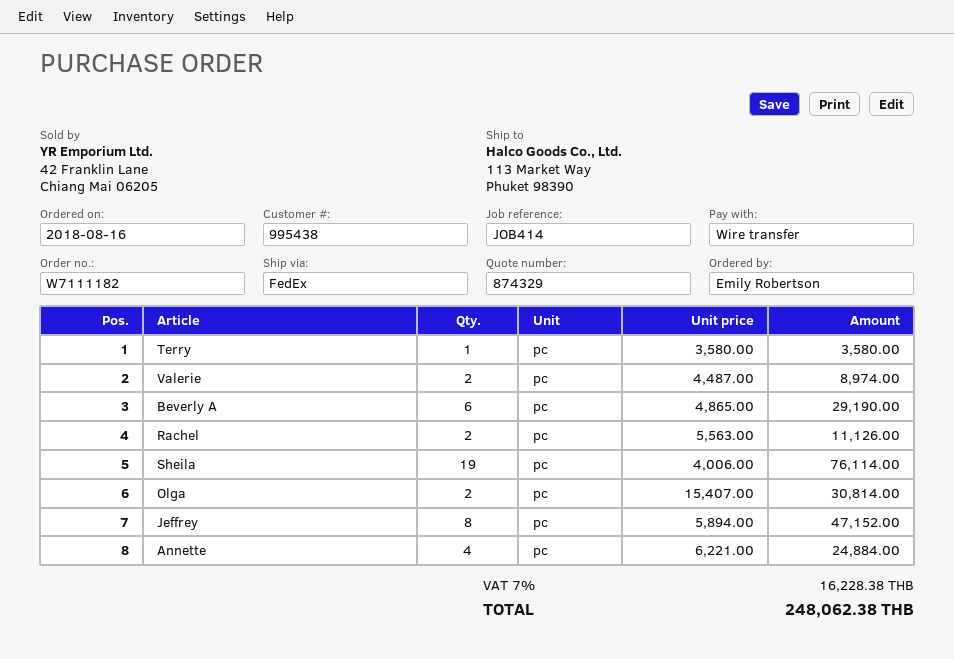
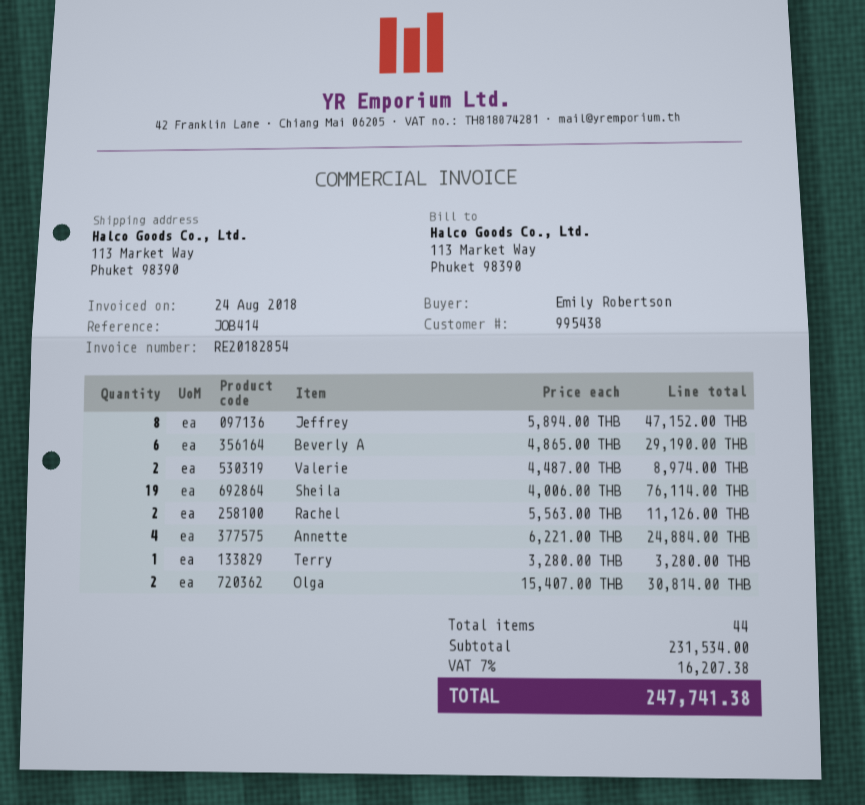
Terry: 1 x 3580.00 = 3580.00 -> 1 x 3280.00 = 3280.00
tax: 7% = 16228.38 -> 7% = 16207.38
total: 248062.38 -> 247741.38

